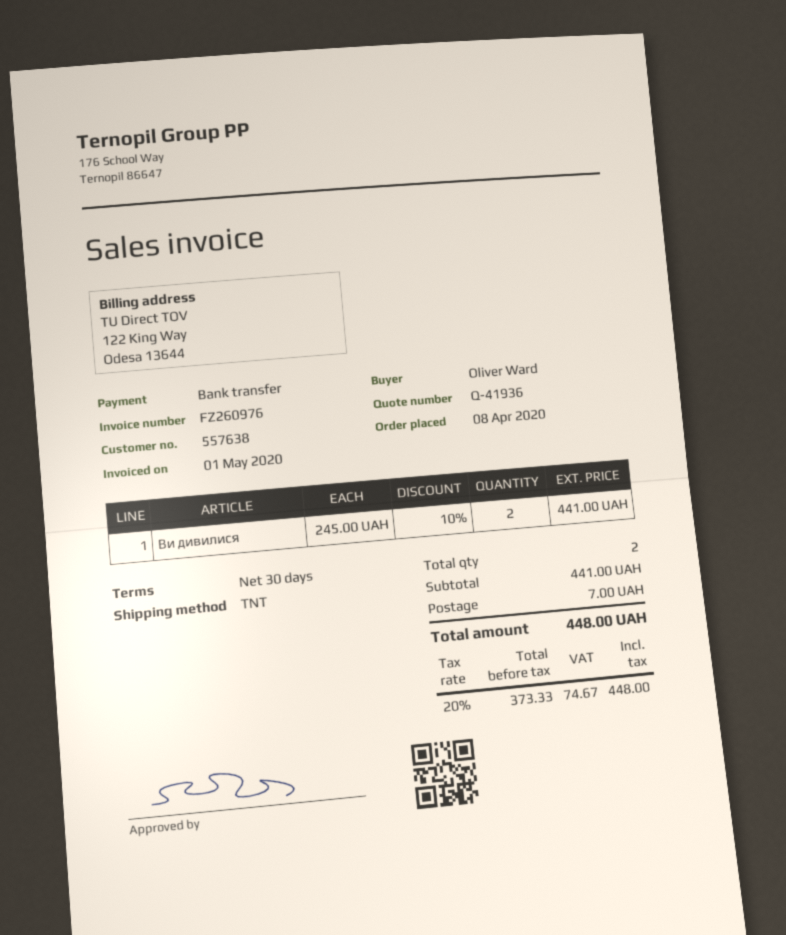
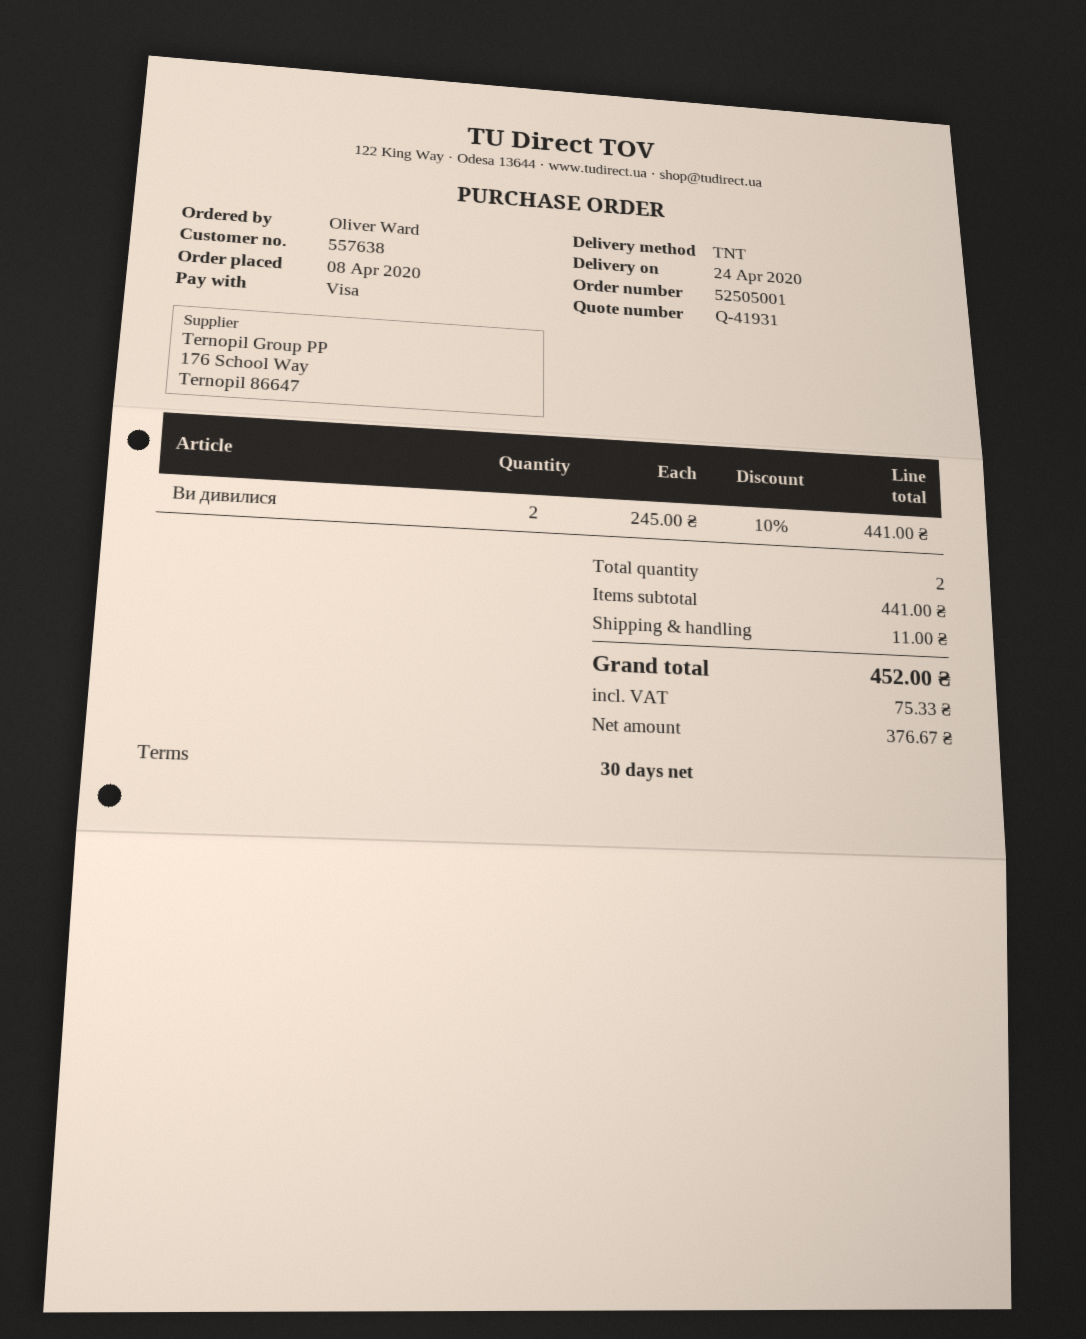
quote number: Q-41936 -> Q-41931
payment method: bank transfer -> Visa
shipping: 7.00 -> 11.00
net: 373.33 -> 376.67
tax: 74.67 -> 75.33
total: 448.00 -> 452.00

